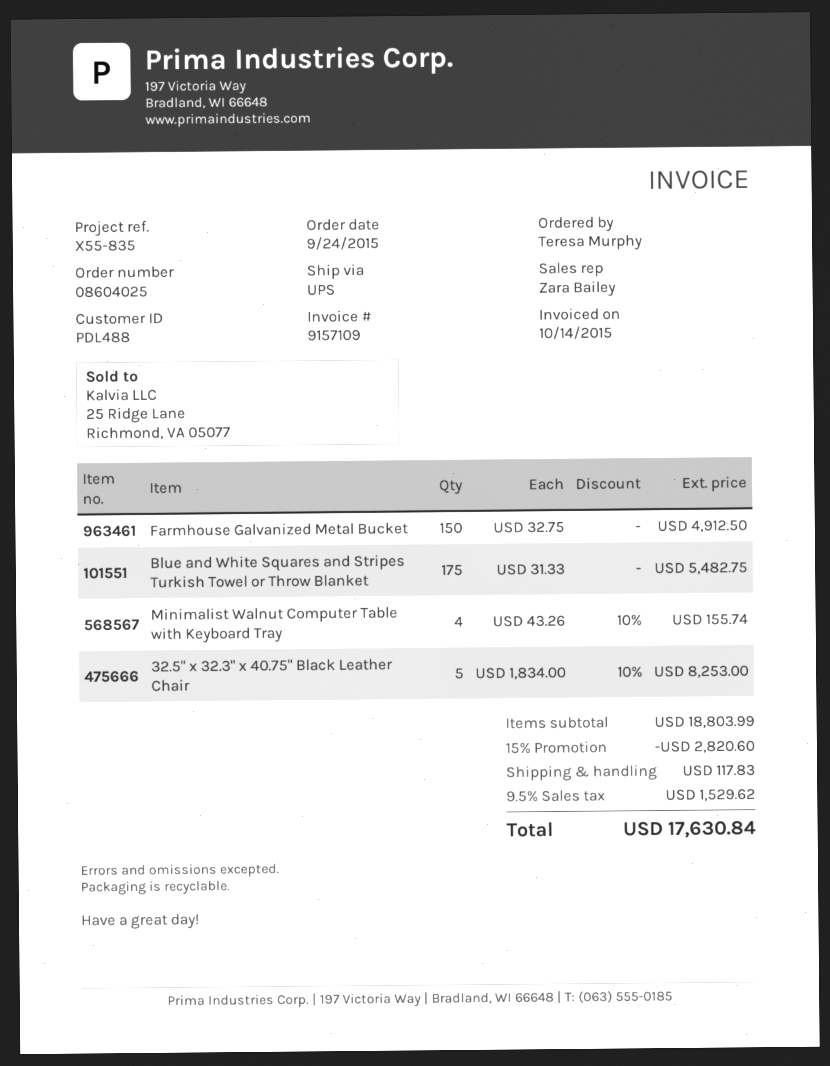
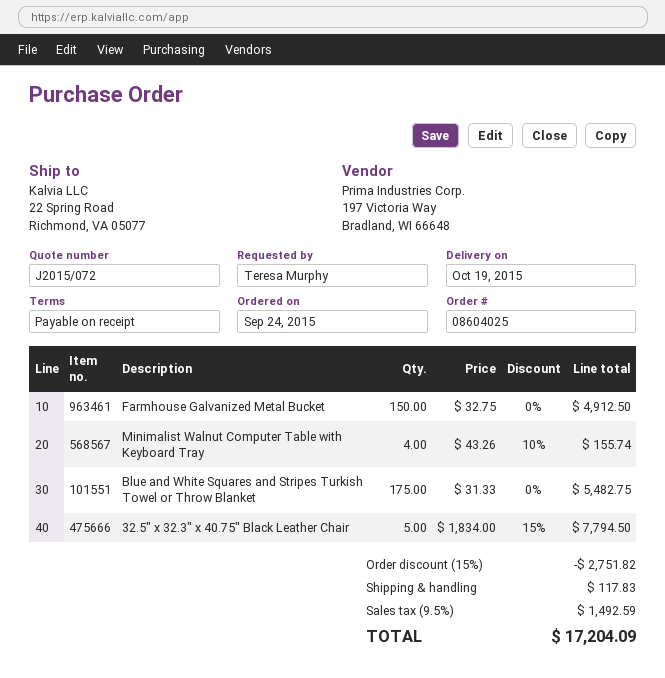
32.5" x 32.3" x 40.75" Black Leather Chair: 5 x 1834.00 - 10% = 8253.00 -> 5 x 1834.00 - 15% = 7794.50
discount: 15% = 2820.60 -> 15% = 2751.82
tax: 9.5% = 1529.62 -> 9.5% = 1492.59
total: 17630.84 -> 17204.09

